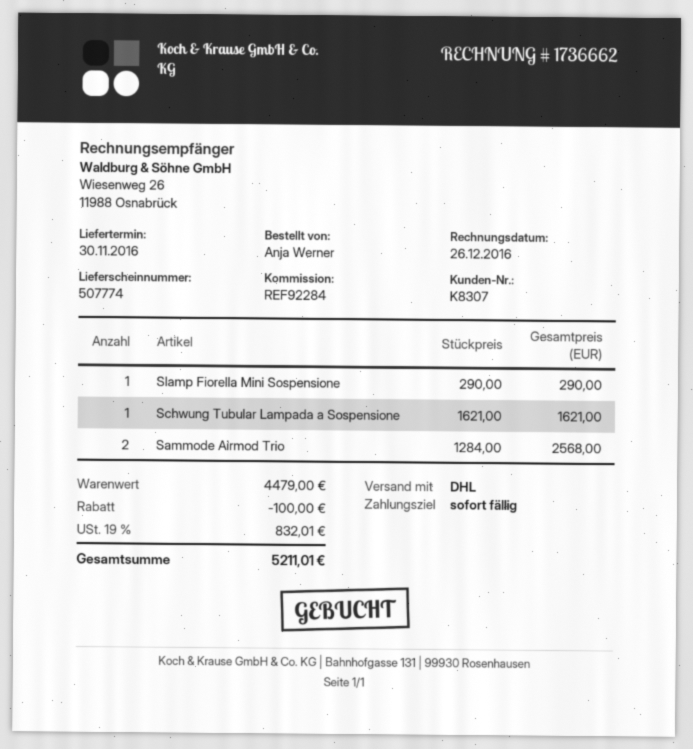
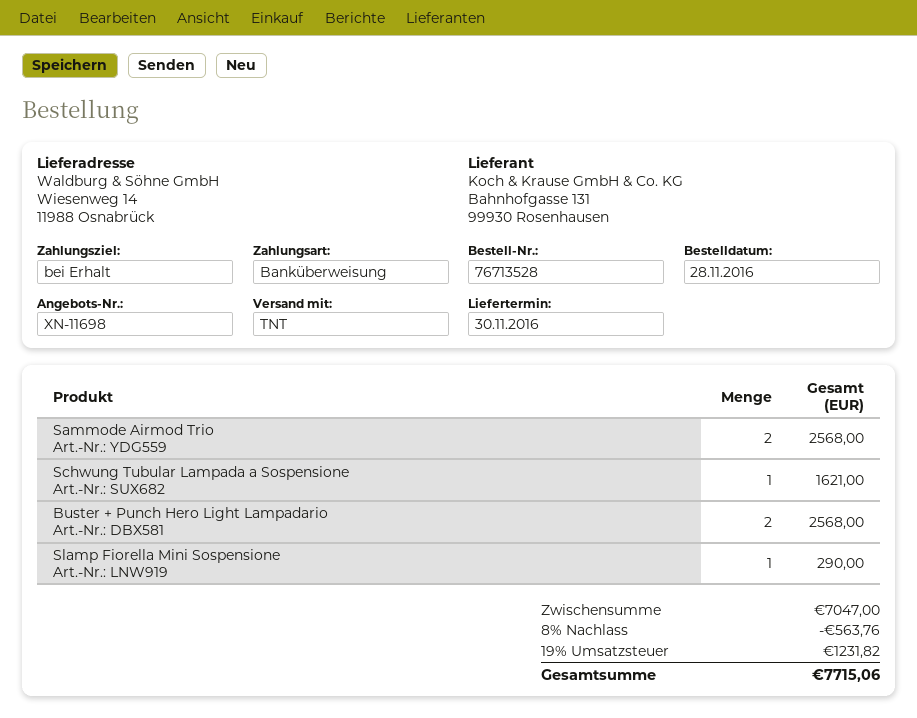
shipping method: DHL -> TNT
Buster + Punch Hero Light Lampadario: none -> 2 for 2568.00
subtotal: 4479.00 -> 7047.00
discount: 100.00 -> 563.76
tax: 19% = 832.01 -> 19% = 1231.82
total: 5211.01 -> 7715.06

